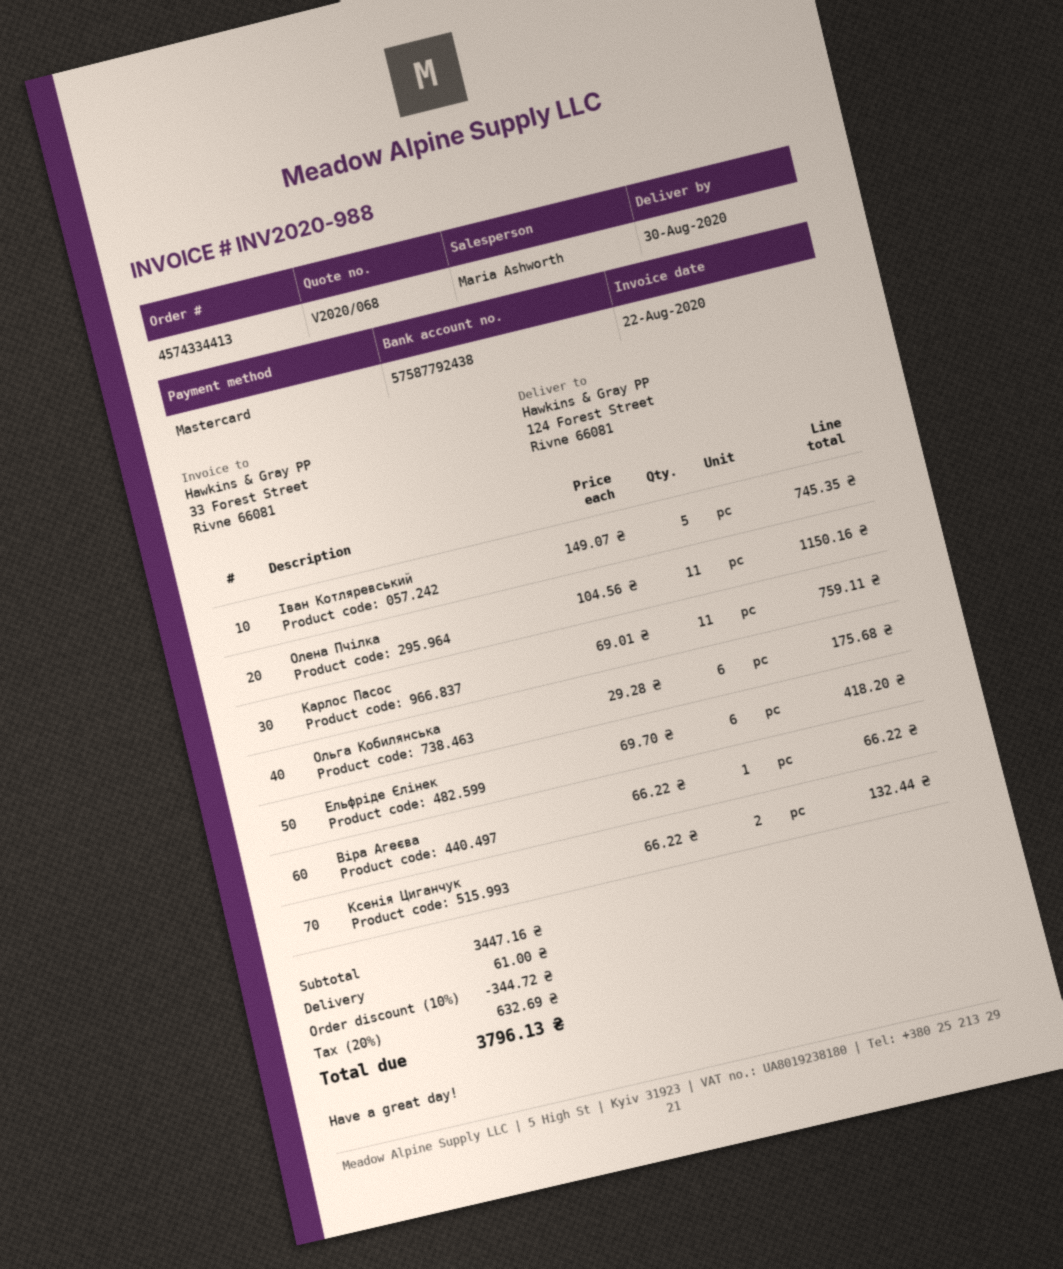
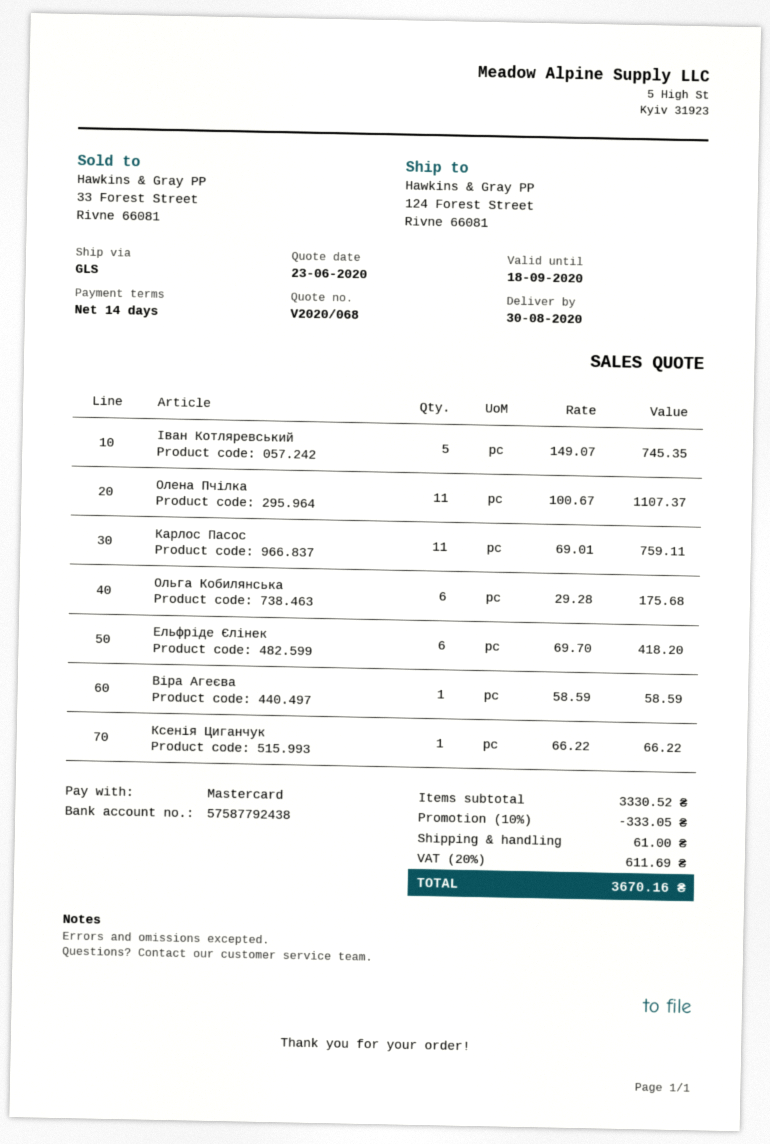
Олена Пчілка: 11 x 104.56 = 1150.16 -> 11 x 100.67 = 1107.37
Віра Агеєва: 1 x 66.22 = 66.22 -> 1 x 58.59 = 58.59
Ксенія Циганчук: 2 x 66.22 = 132.44 -> 1 x 66.22 = 66.22
subtotal: 3447.16 -> 3330.52
discount: 10% = 344.72 -> 10% = 333.05
tax: 20% = 632.69 -> 20% = 611.69
total: 3796.13 -> 3670.16

